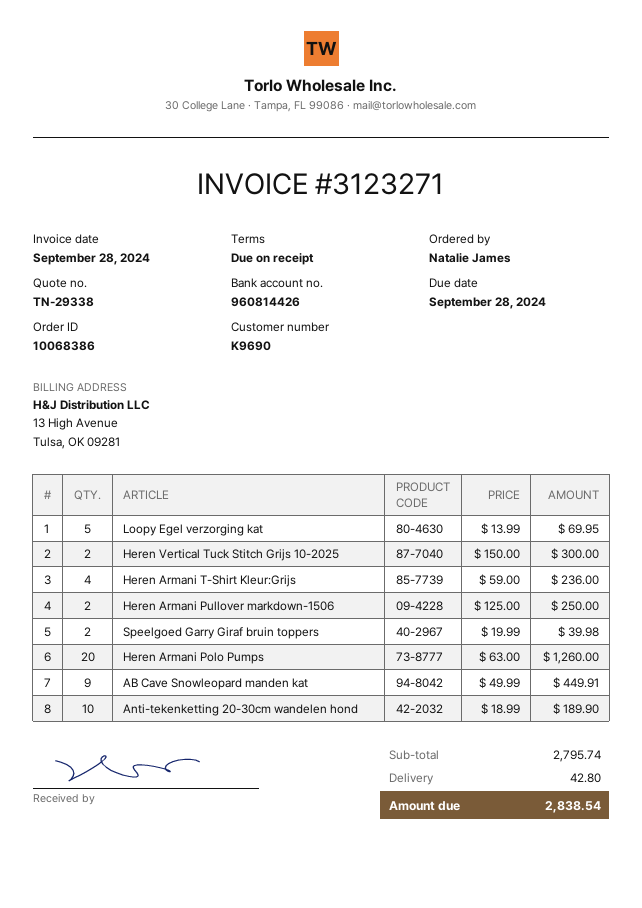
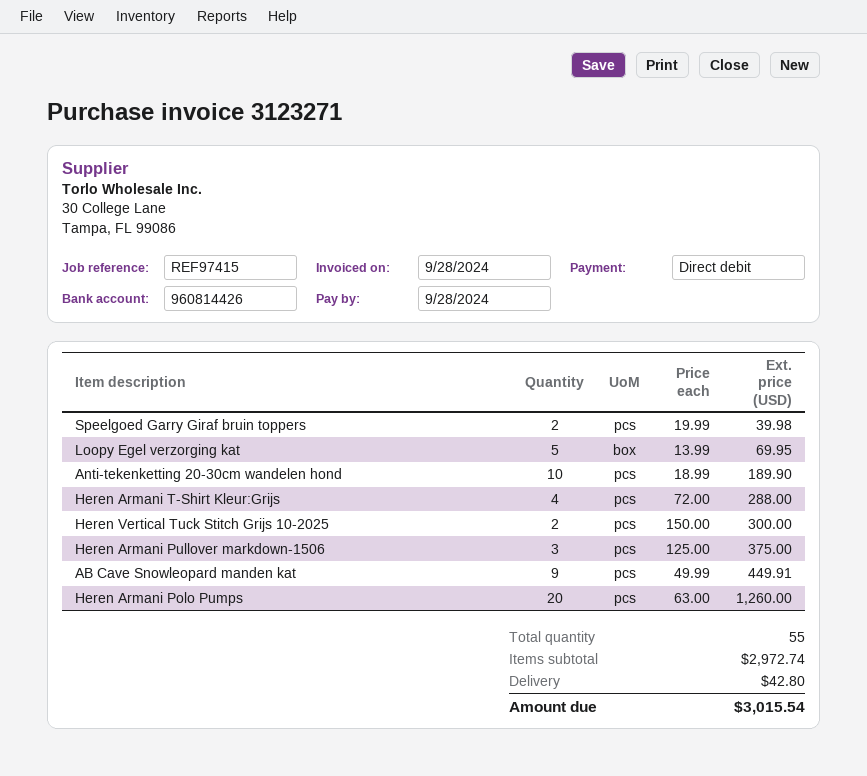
Heren Armani T-Shirt Kleur:Grijs: 4 x 59.00 = 236.00 -> 4 x 72.00 = 288.00
Heren Armani Pullover markdown-1506: 2 x 125.00 = 250.00 -> 3 x 125.00 = 375.00
subtotal: 2795.74 -> 2972.74
total: 2838.54 -> 3015.54

